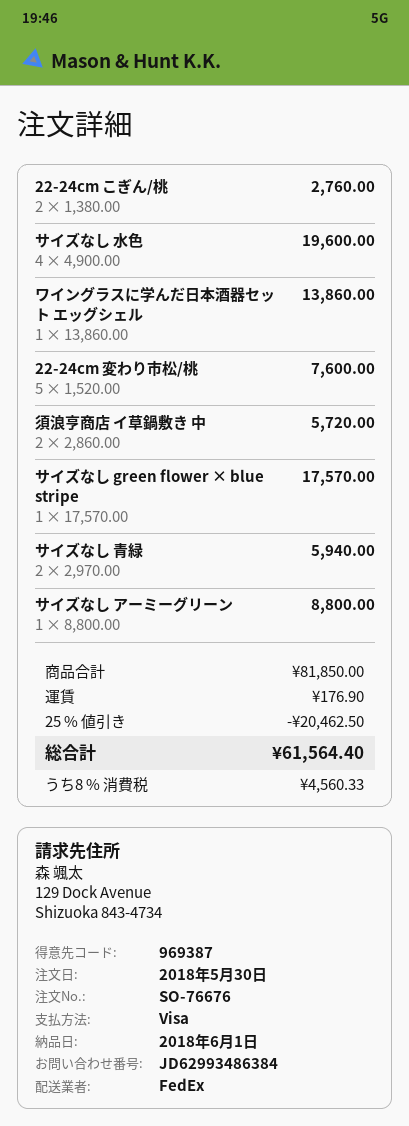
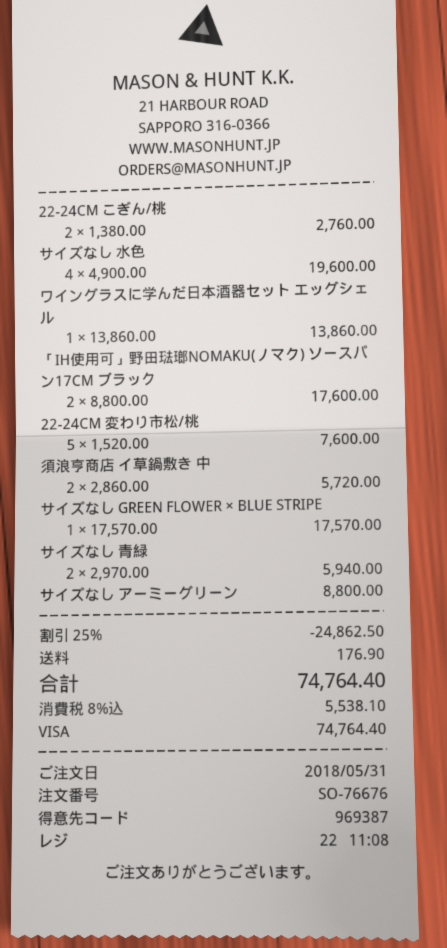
order date: 2018-05-30 -> 2018-05-31
「IH使用可」野田琺瑯NOMAKU(ノマク) ソースパン17CM ブラック: none -> 2 x 8800.00 = 17600.00
discount: 25% = 20462.50 -> 25% = 24862.50
tax: 8% = 4560.33 -> 8% = 5538.10
total: 61564.40 -> 74764.40

